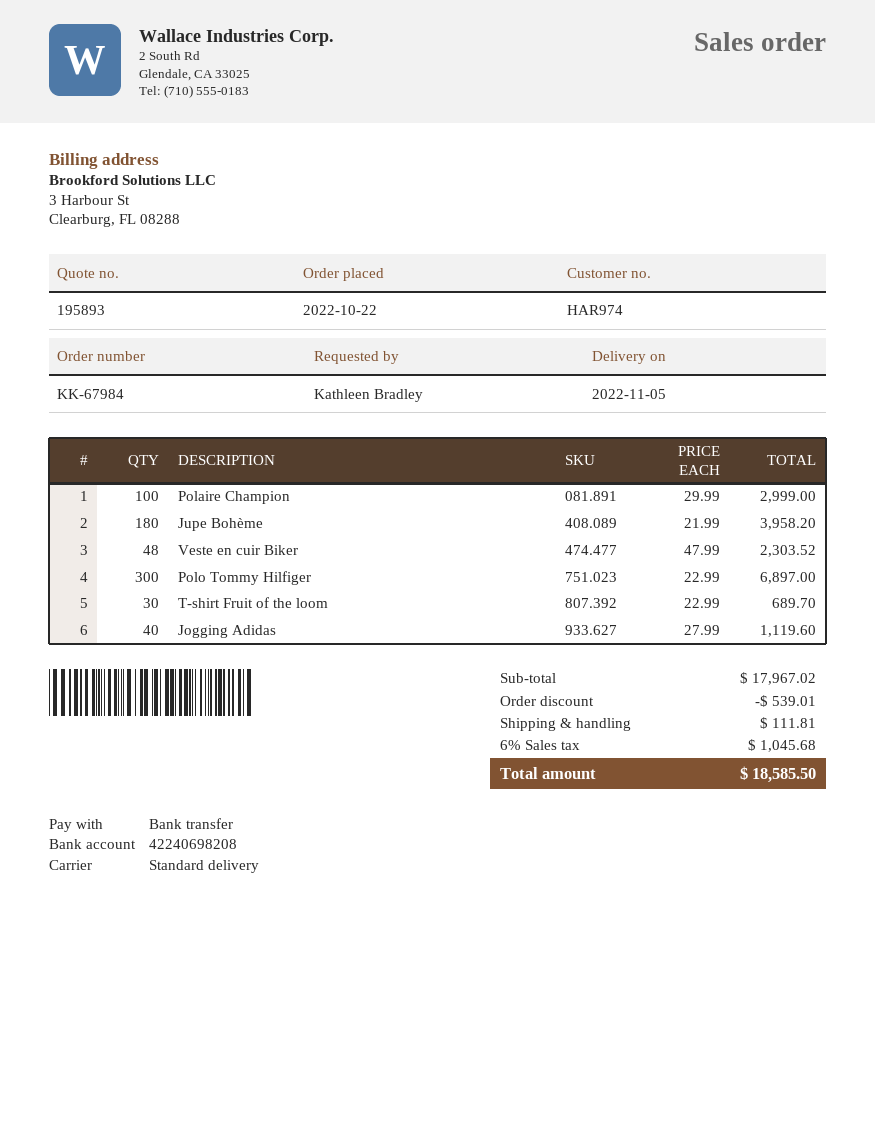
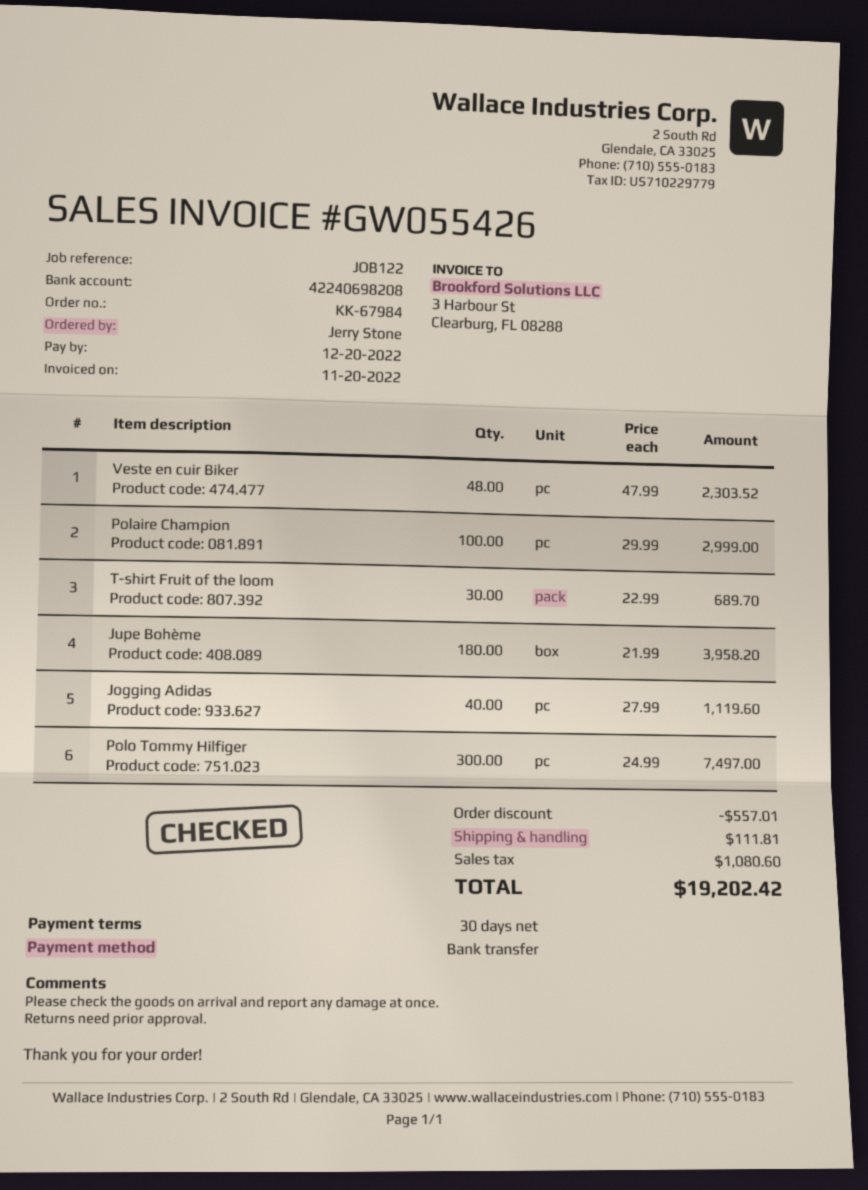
ordered by: Kathleen Bradley -> Jerry Stone
Polo Tommy Hilfiger: 300 x 22.99 = 6897.00 -> 300 x 24.99 = 7497.00
discount: 539.01 -> 557.01
tax: 1045.68 -> 1080.60
total: 18585.50 -> 19202.42

